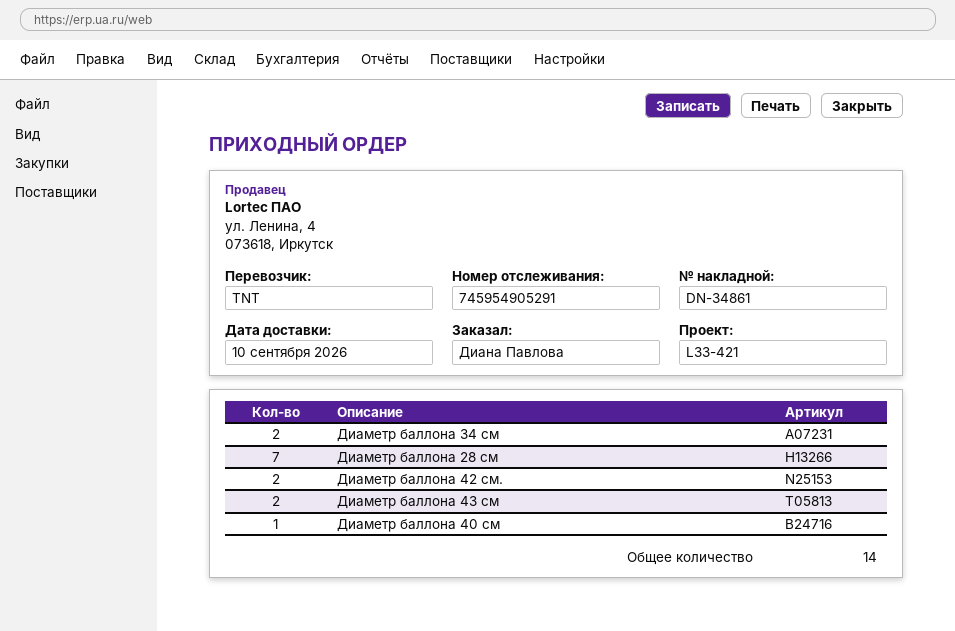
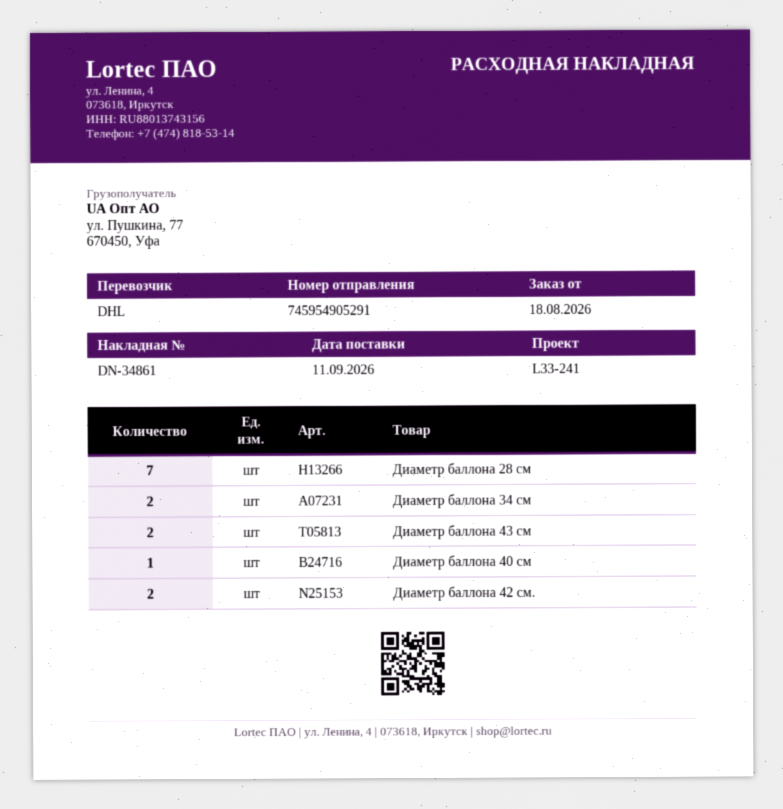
delivery date: 2026-09-10 -> 2026-09-11
reference: L33-421 -> L33-241
shipping method: TNT -> DHL

